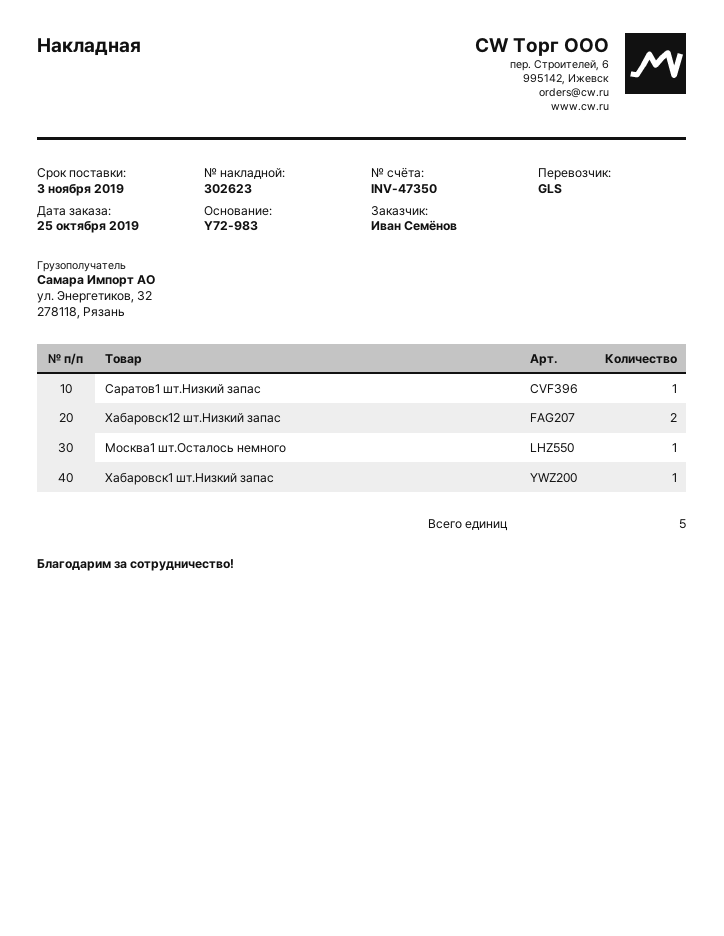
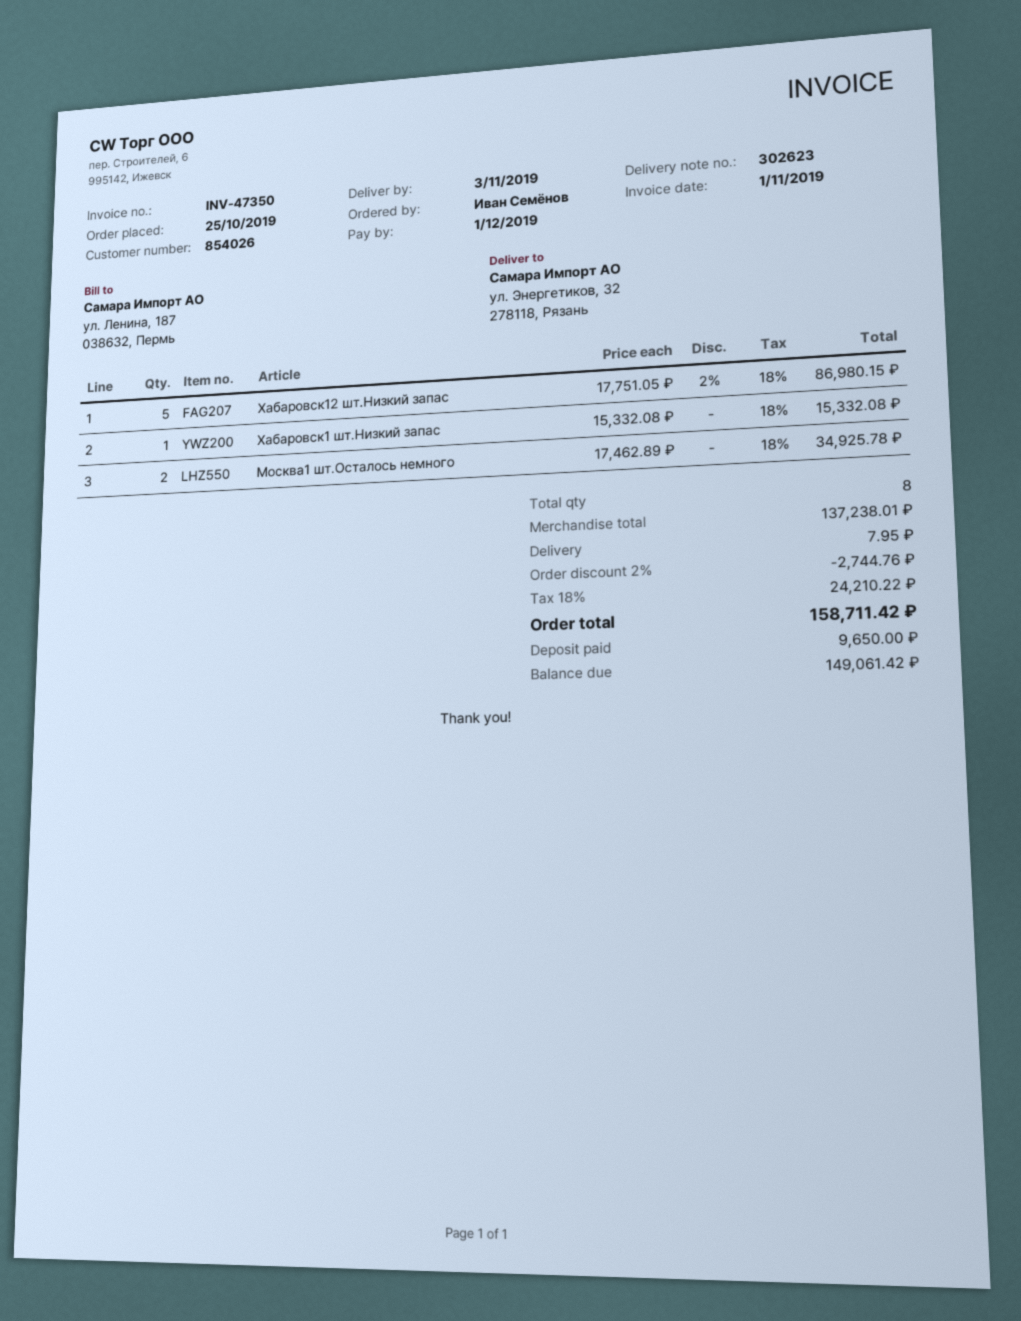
Саратов1 шт.Низкий запас: 1 -> none
Хабаровск12 шт.Низкий запас: 2 -> 5
Москва1 шт.Осталось немного: 1 -> 2
total quantity: 5 -> 8

